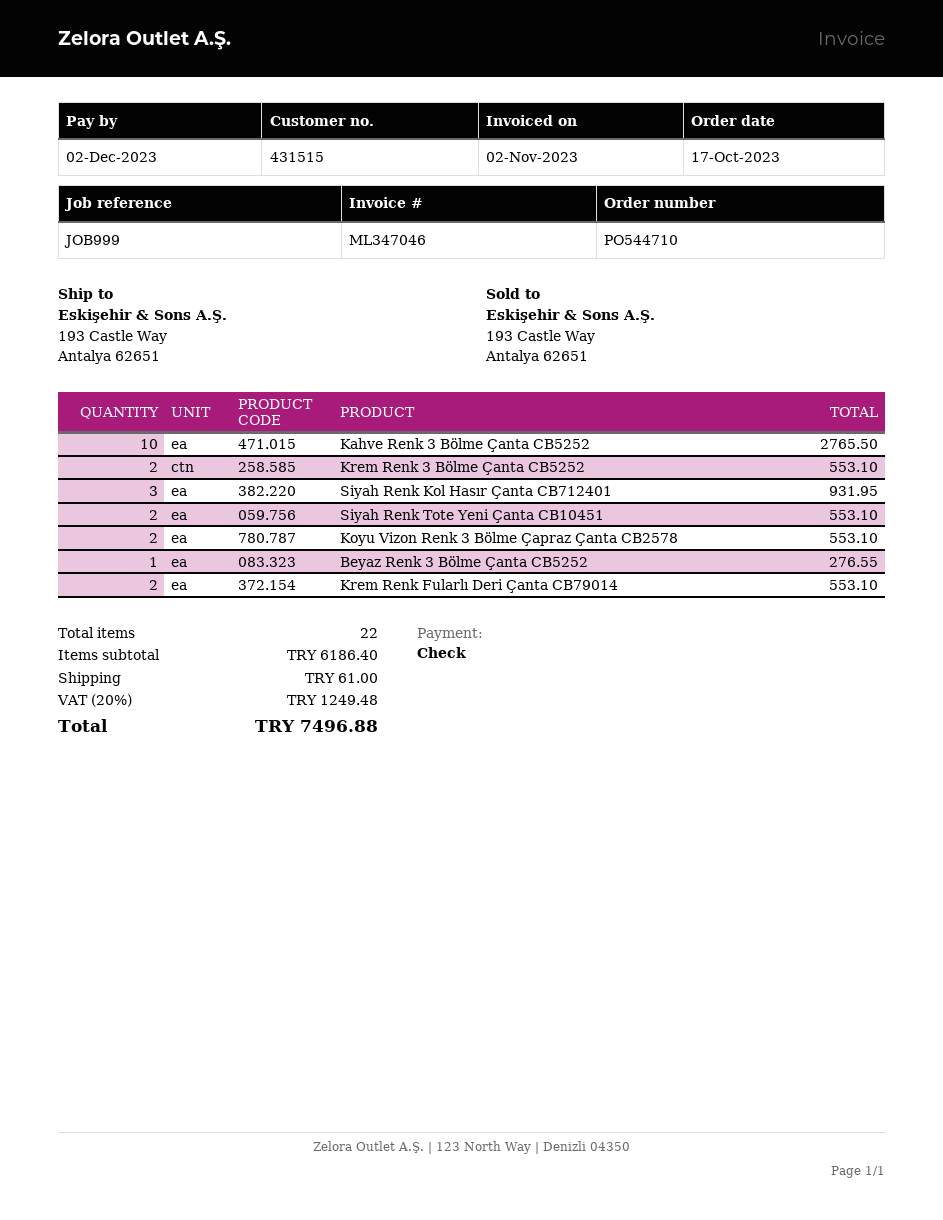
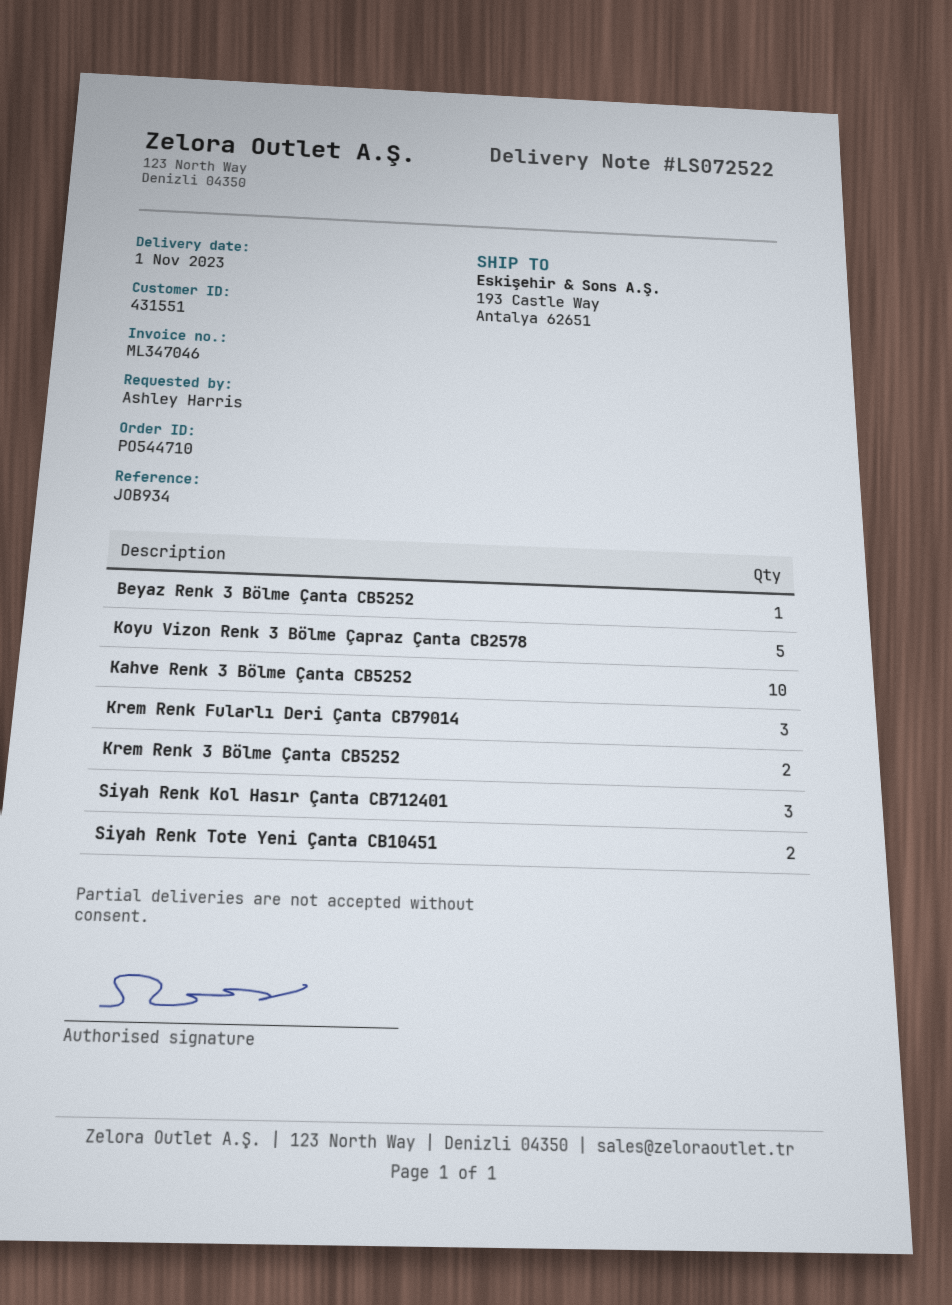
customer number: 431515 -> 431551
reference: JOB999 -> JOB934
Koyu Vizon Renk 3 Bölme Çapraz Çanta CB2578: 2 -> 5
Krem Renk Fularlı Deri Çanta CB79014: 2 -> 3

